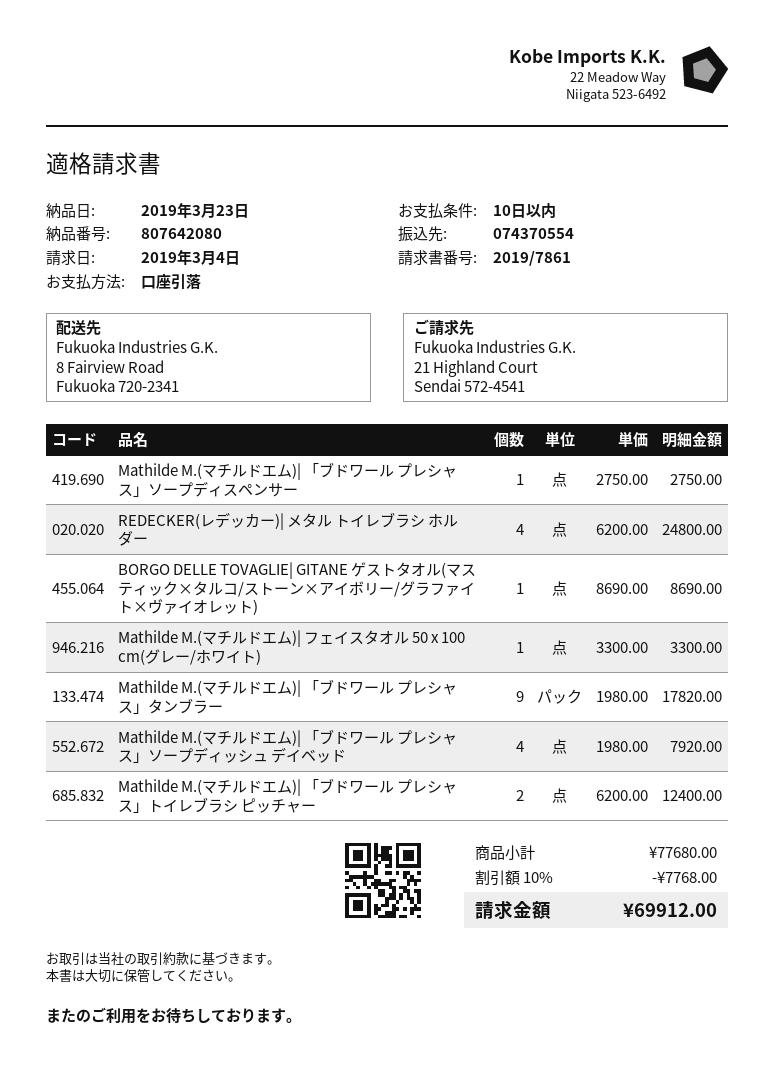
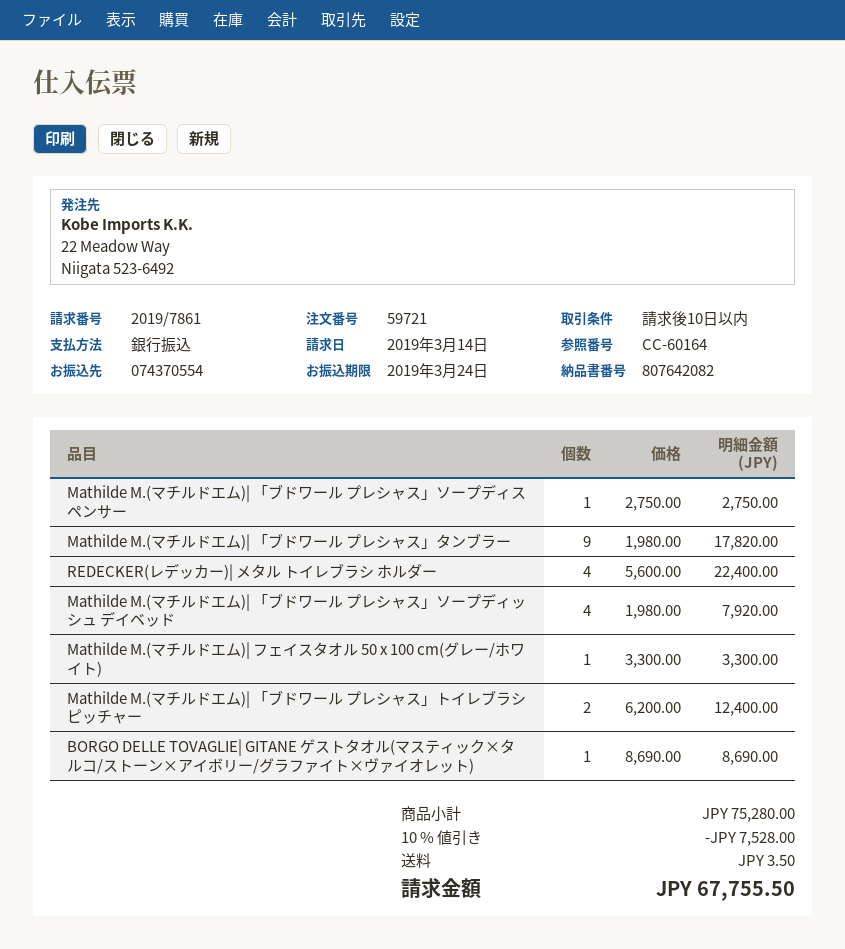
delivery note number: 807642080 -> 807642082
invoice date: 2019-03-04 -> 2019-03-14
payment method: direct debit -> bank transfer
REDECKER(レデッカー)| メタル トイレブラシ ホルダー: 4 x 6200.00 = 24800.00 -> 4 x 5600.00 = 22400.00
subtotal: 77680.00 -> 75280.00
discount: 10% = 7768.00 -> 10% = 7528.00
shipping: none -> 3.50
total: 69912.00 -> 67755.50

